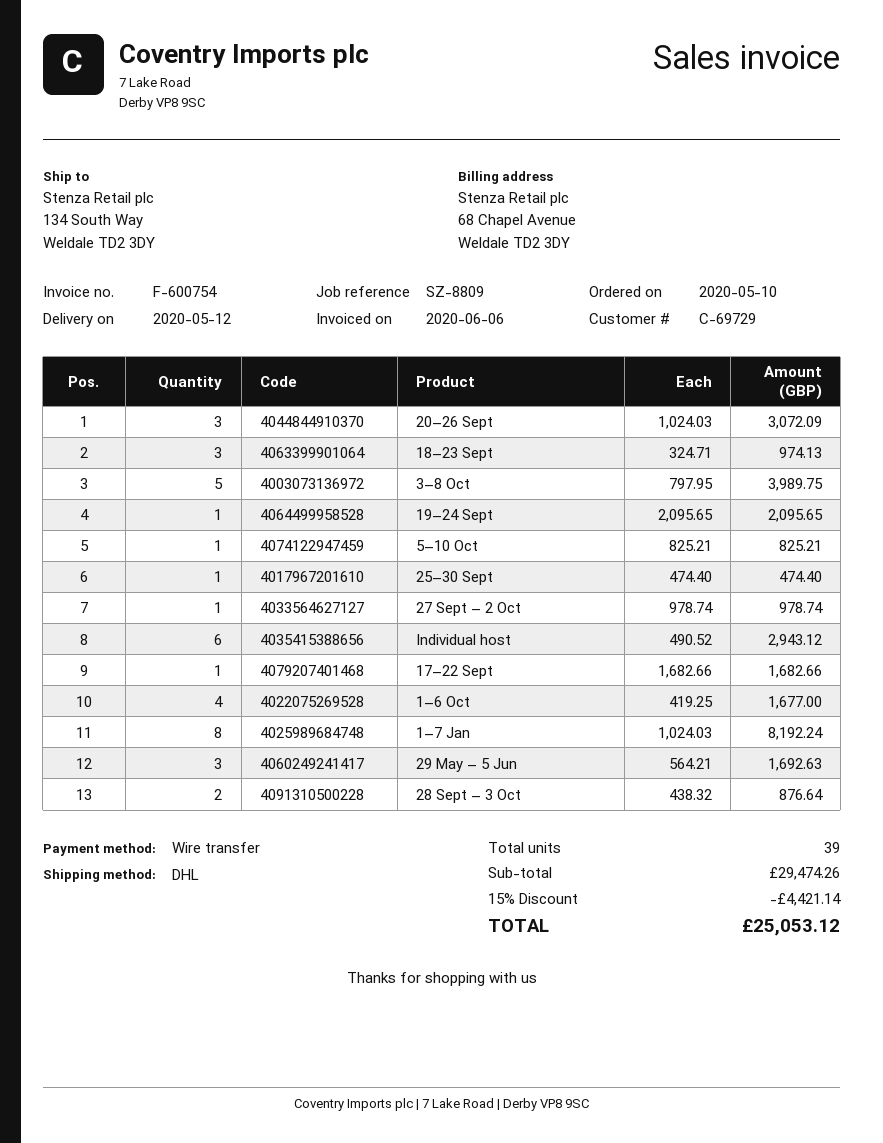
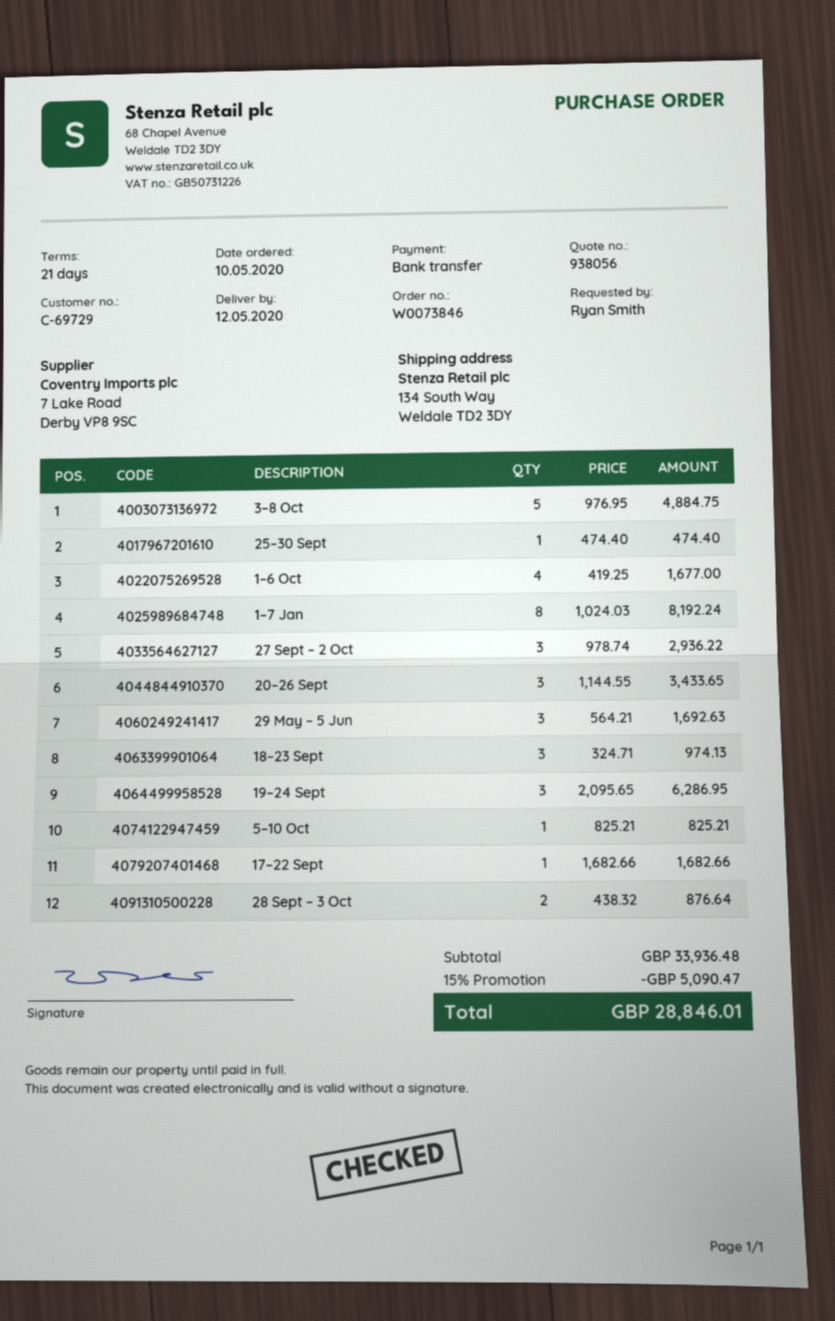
20–26 Sept: 3 x 1024.03 = 3072.09 -> 3 x 1144.55 = 3433.65
3–8 Oct: 5 x 797.95 = 3989.75 -> 5 x 976.95 = 4884.75
19–24 Sept: 1 x 2095.65 = 2095.65 -> 3 x 2095.65 = 6286.95
27 Sept – 2 Oct: 1 x 978.74 = 978.74 -> 3 x 978.74 = 2936.22
Individual host: 6 x 490.52 = 2943.12 -> none
subtotal: 29474.26 -> 33936.48
discount: 15% = 4421.14 -> 15% = 5090.47
total: 25053.12 -> 28846.01

